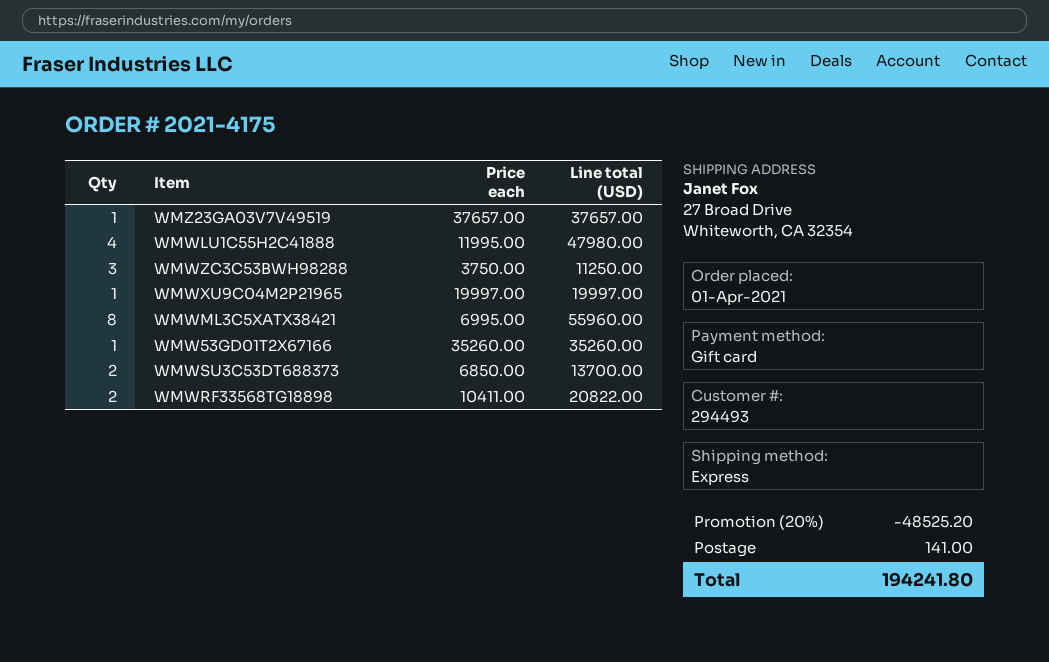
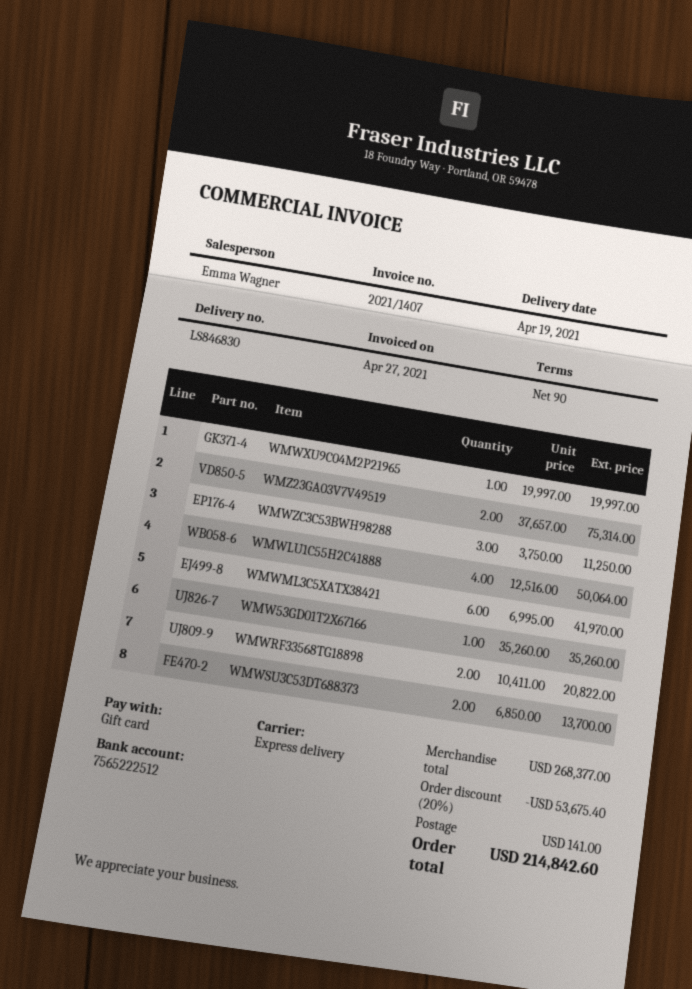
WMZ23GA03V7V49519: 1 x 37657.00 = 37657.00 -> 2 x 37657.00 = 75314.00
WMWLU1C55H2C41888: 4 x 11995.00 = 47980.00 -> 4 x 12516.00 = 50064.00
WMWML3C5XATX38421: 8 x 6995.00 = 55960.00 -> 6 x 6995.00 = 41970.00
discount: 20% = 48525.20 -> 20% = 53675.40
total: 194241.80 -> 214842.60

